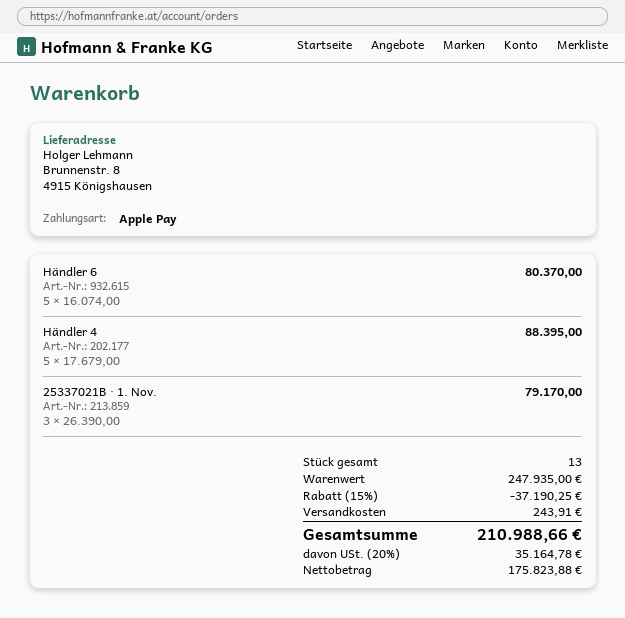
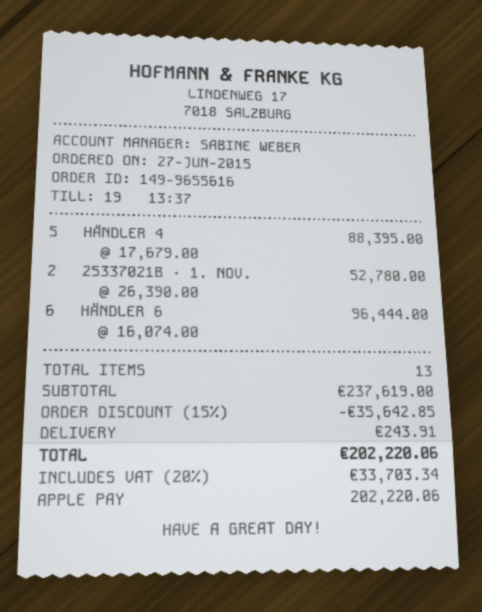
Händler 6: 5 x 16074.00 = 80370.00 -> 6 x 16074.00 = 96444.00
25337021B · 1. Nov.: 3 x 26390.00 = 79170.00 -> 2 x 26390.00 = 52780.00
subtotal: 247935.00 -> 237619.00
discount: 15% = 37190.25 -> 15% = 35642.85
tax: 20% = 35164.78 -> 20% = 33703.34
total: 210988.66 -> 202220.06

